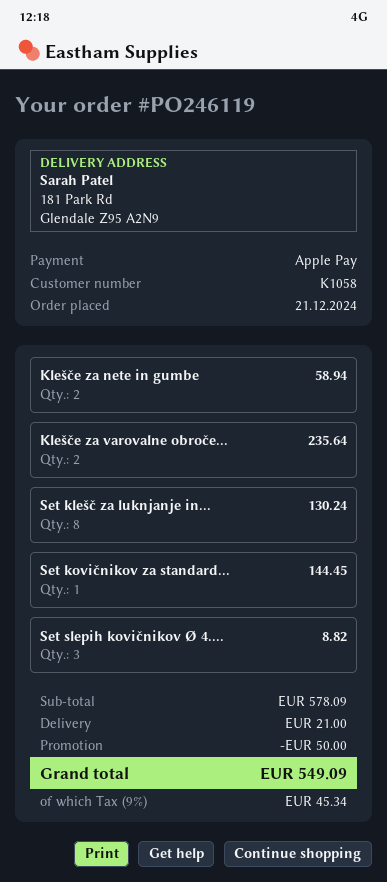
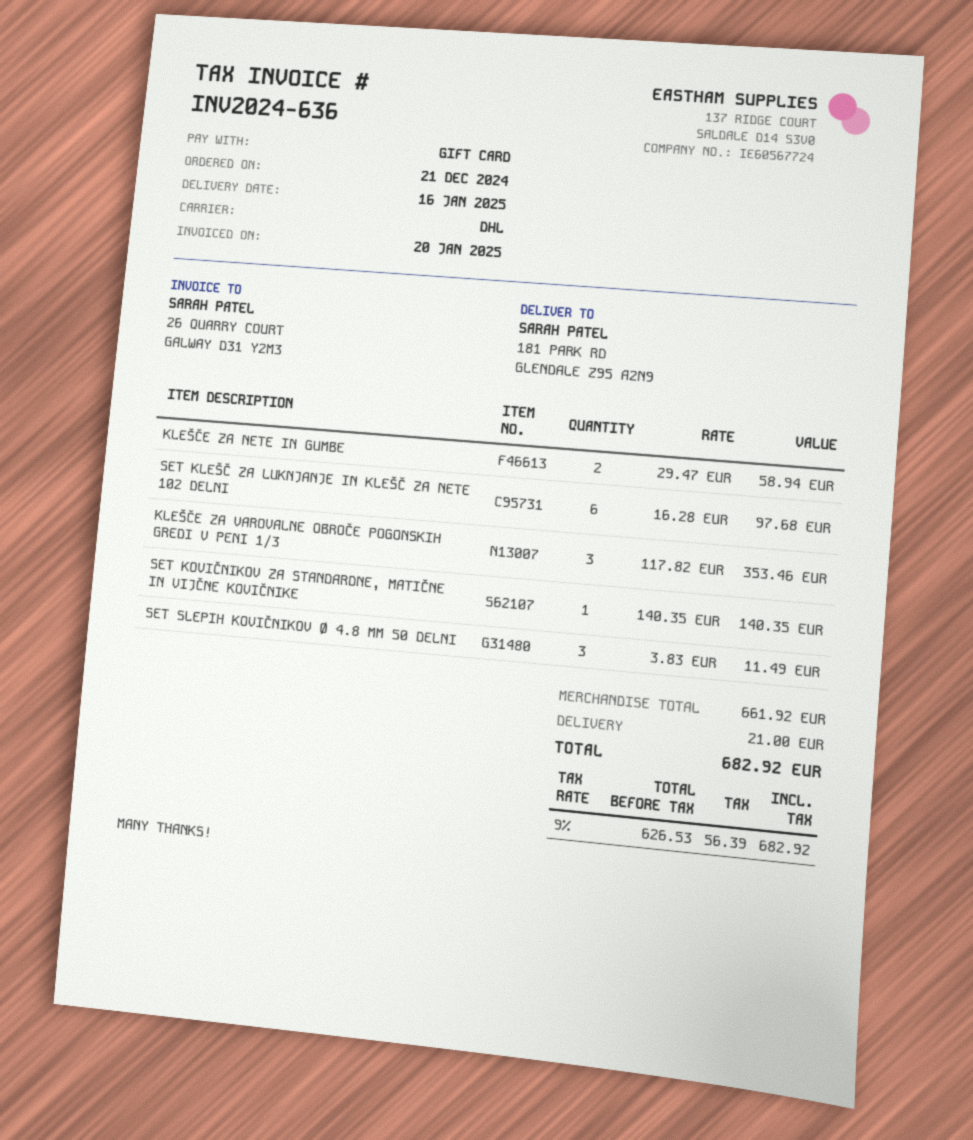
payment method: Apple Pay -> gift card
Klešče za varovalne obroče...: 2 for 235.64 -> 3 for 353.46
Set klešč za luknjanje in...: 8 for 130.24 -> 6 for 97.68
Set kovičnikov za standard...: 1 for 144.45 -> 1 for 140.35
Set slepih kovičnikov Ø 4....: 3 for 8.82 -> 3 for 11.49
subtotal: 578.09 -> 661.92
discount: 50.00 -> none
tax: 9% = 45.34 -> 9% = 56.39
total: 549.09 -> 682.92

